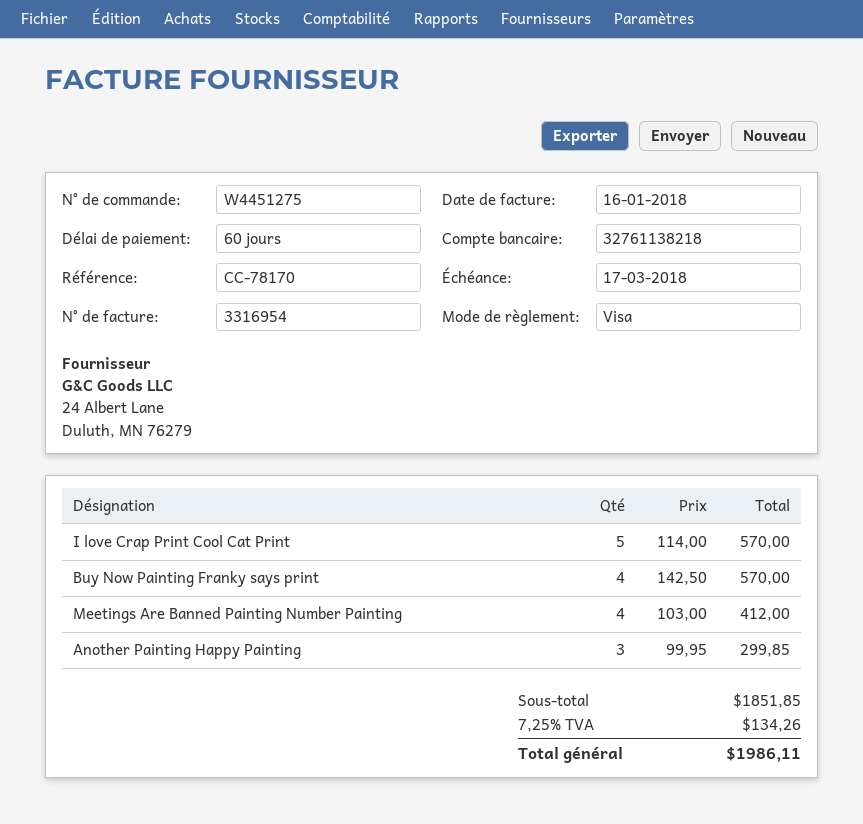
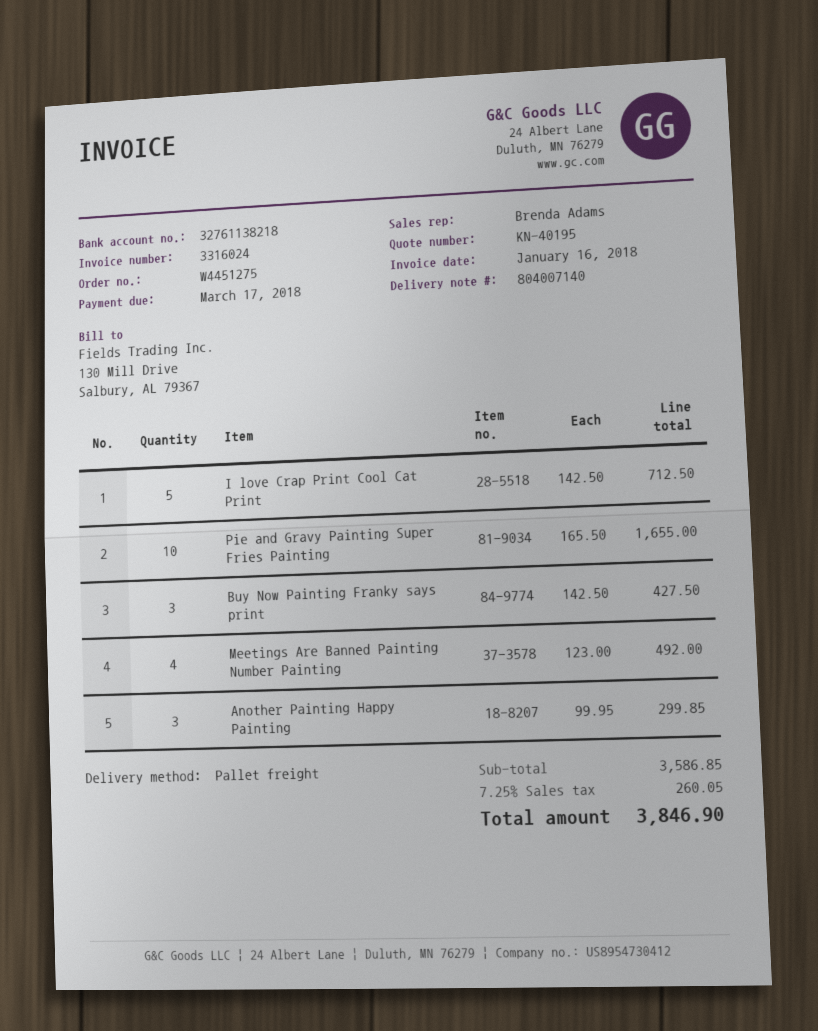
invoice number: 3316954 -> 3316024
I love Crap Print Cool Cat Print: 5 x 114.00 = 570.00 -> 5 x 142.50 = 712.50
Buy Now Painting Franky says print: 4 x 142.50 = 570.00 -> 3 x 142.50 = 427.50
Meetings Are Banned Painting Number Painting: 4 x 103.00 = 412.00 -> 4 x 123.00 = 492.00
Pie and Gravy Painting Super Fries Painting: none -> 10 x 165.50 = 1655.00
subtotal: 1851.85 -> 3586.85
tax: 7.25% = 134.26 -> 7.25% = 260.05
total: 1986.11 -> 3846.90

